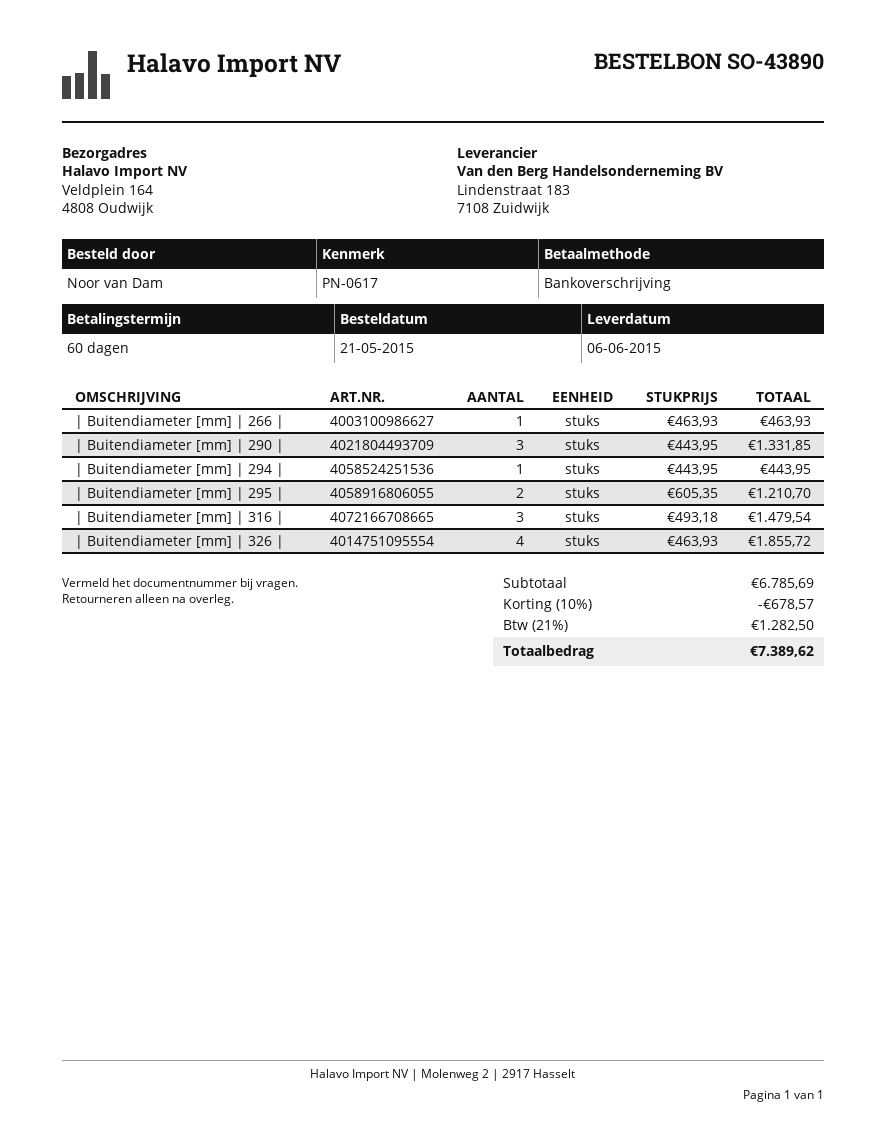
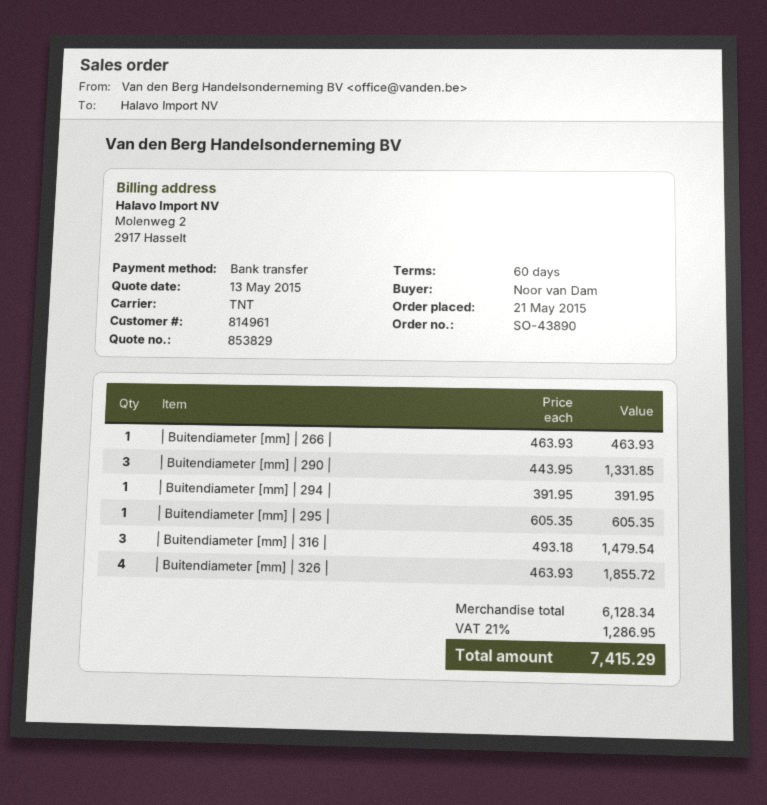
| Buitendiameter [mm] | 294 |: 1 x 443.95 = 443.95 -> 1 x 391.95 = 391.95
| Buitendiameter [mm] | 295 |: 2 x 605.35 = 1210.70 -> 1 x 605.35 = 605.35
subtotal: 6785.69 -> 6128.34
discount: 10% = 678.57 -> none
tax: 21% = 1282.50 -> 21% = 1286.95
total: 7389.62 -> 7415.29

